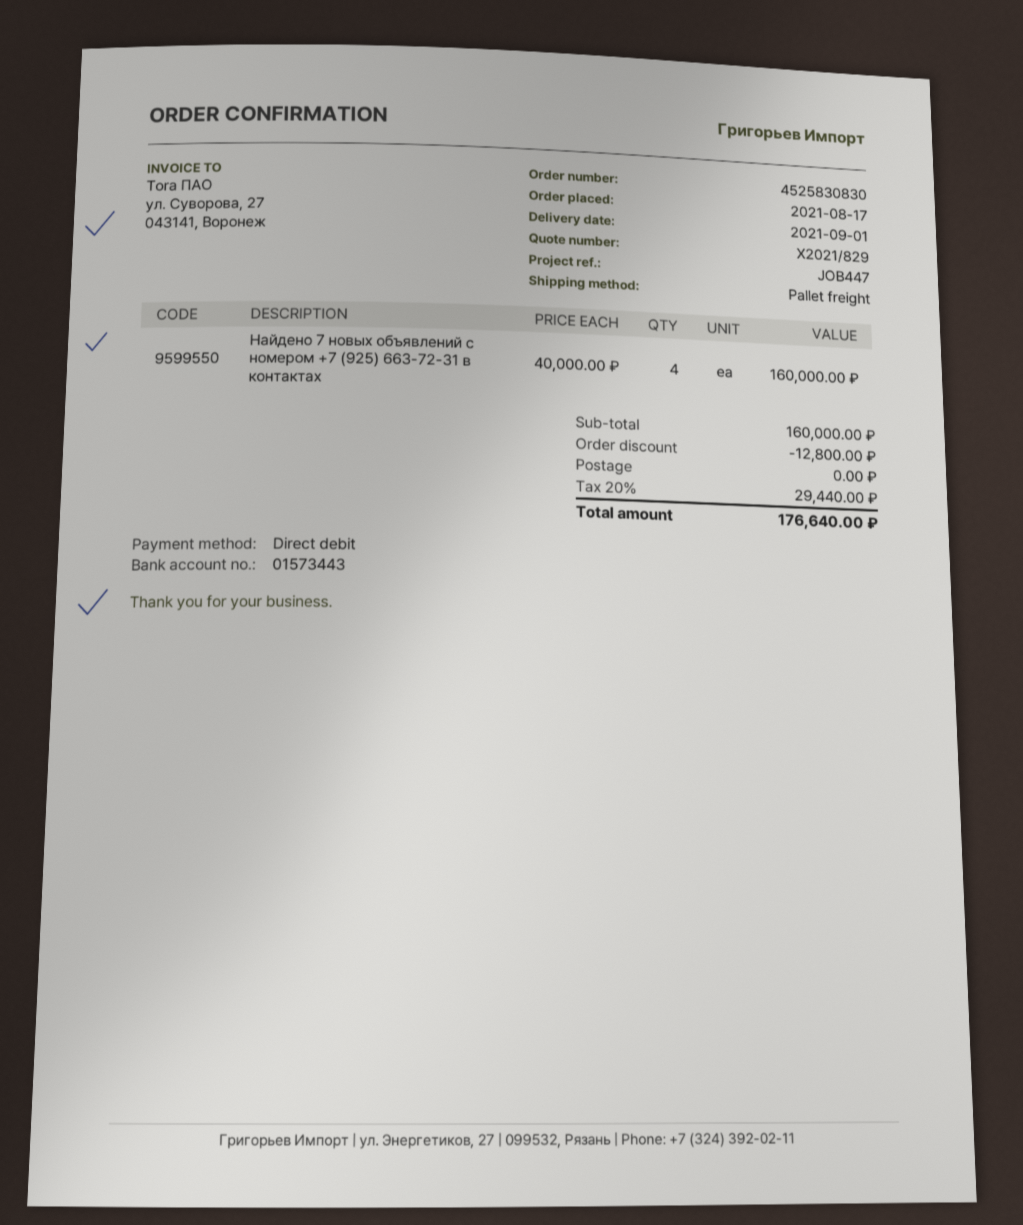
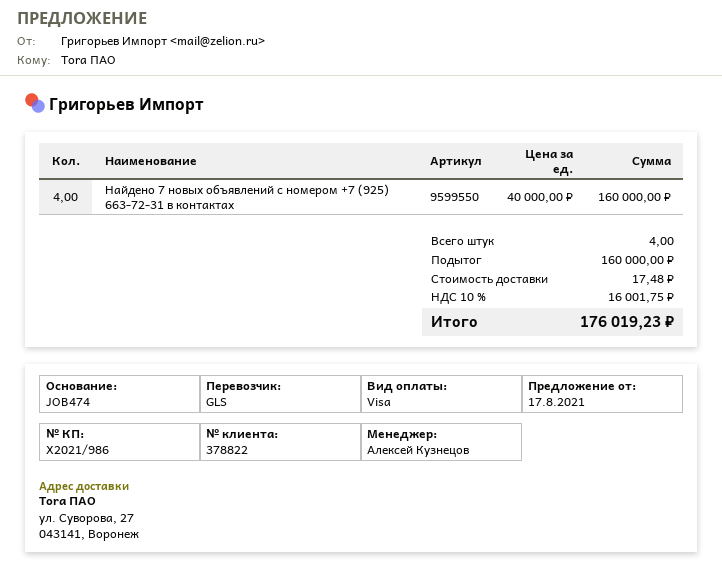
quote number: X2021/829 -> X2021/986
reference: JOB447 -> JOB474
payment method: direct debit -> Visa
shipping method: pallet freight -> GLS
discount: 12800.00 -> none
shipping: 0.00 -> 17.48
tax: 20% = 29440.00 -> 10% = 16001.75
total: 176640.00 -> 176019.23

